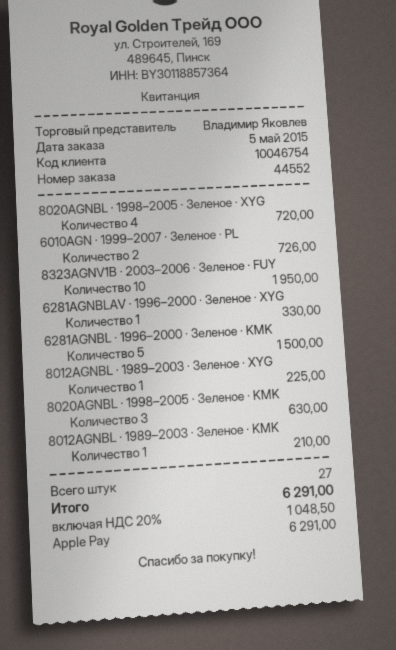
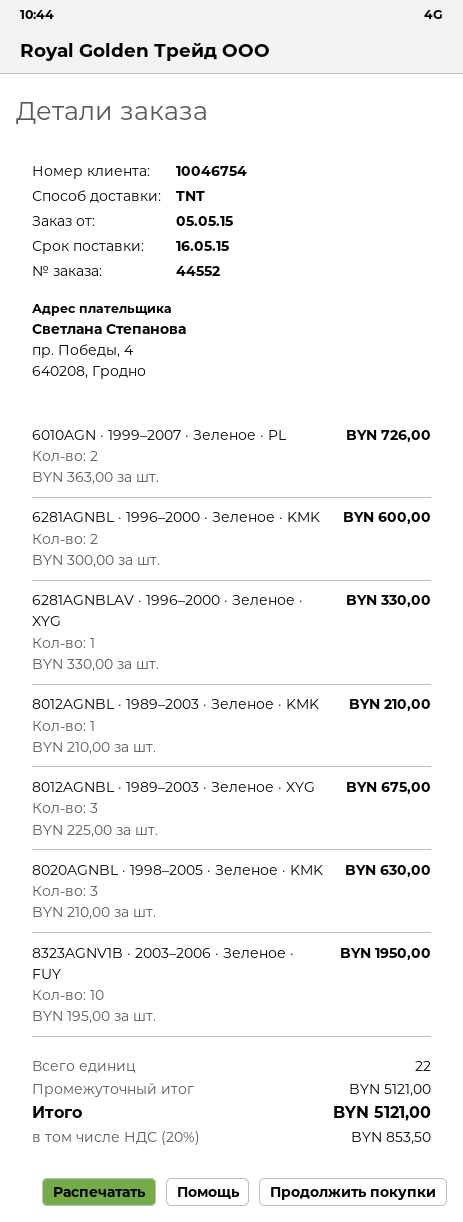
8020AGNBL · 1998–2005 · Зеленое · XYG: 4 for 720.00 -> none
6281AGNBL · 1996–2000 · Зеленое · KMK: 5 for 1500.00 -> 2 for 600.00
8012AGNBL · 1989–2003 · Зеленое · XYG: 1 for 225.00 -> 3 for 675.00
total quantity: 27 -> 22
tax: 20% = 1048.50 -> 20% = 853.50
total: 6291.00 -> 5121.00

